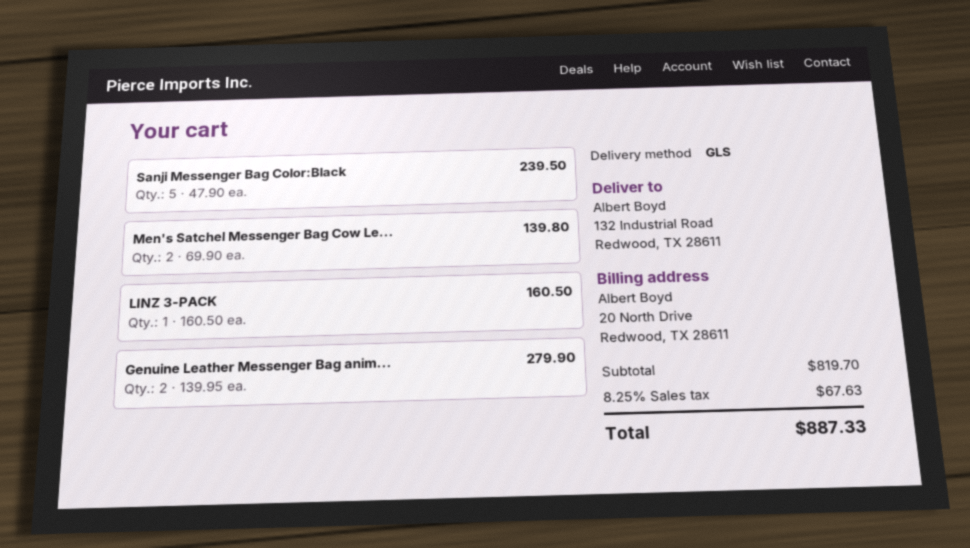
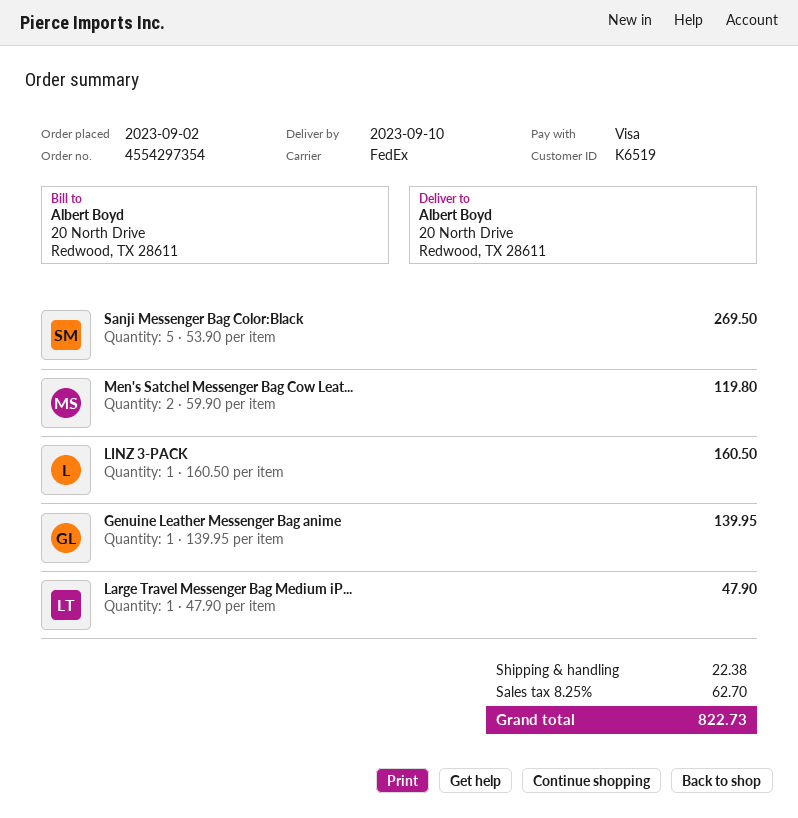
shipping method: GLS -> FedEx
ship to: 132 Industrial Road, Redwood, TX 28611 -> 20 North Drive, Redwood, TX 28611
Sanji Messenger Bag Color:Black: 5 x 47.90 = 239.50 -> 5 x 53.90 = 269.50
Men's Satchel Messenger Bag Cow Le...: 2 x 69.90 = 139.80 -> 2 x 59.90 = 119.80
Genuine Leather Messenger Bag anim...: 2 x 139.95 = 279.90 -> 1 x 139.95 = 139.95
Large Travel Messenger Bag Medium iP...: none -> 1 x 47.90 = 47.90
shipping: none -> 22.38
tax: 8.25% = 67.63 -> 8.25% = 62.70
total: 887.33 -> 822.73

